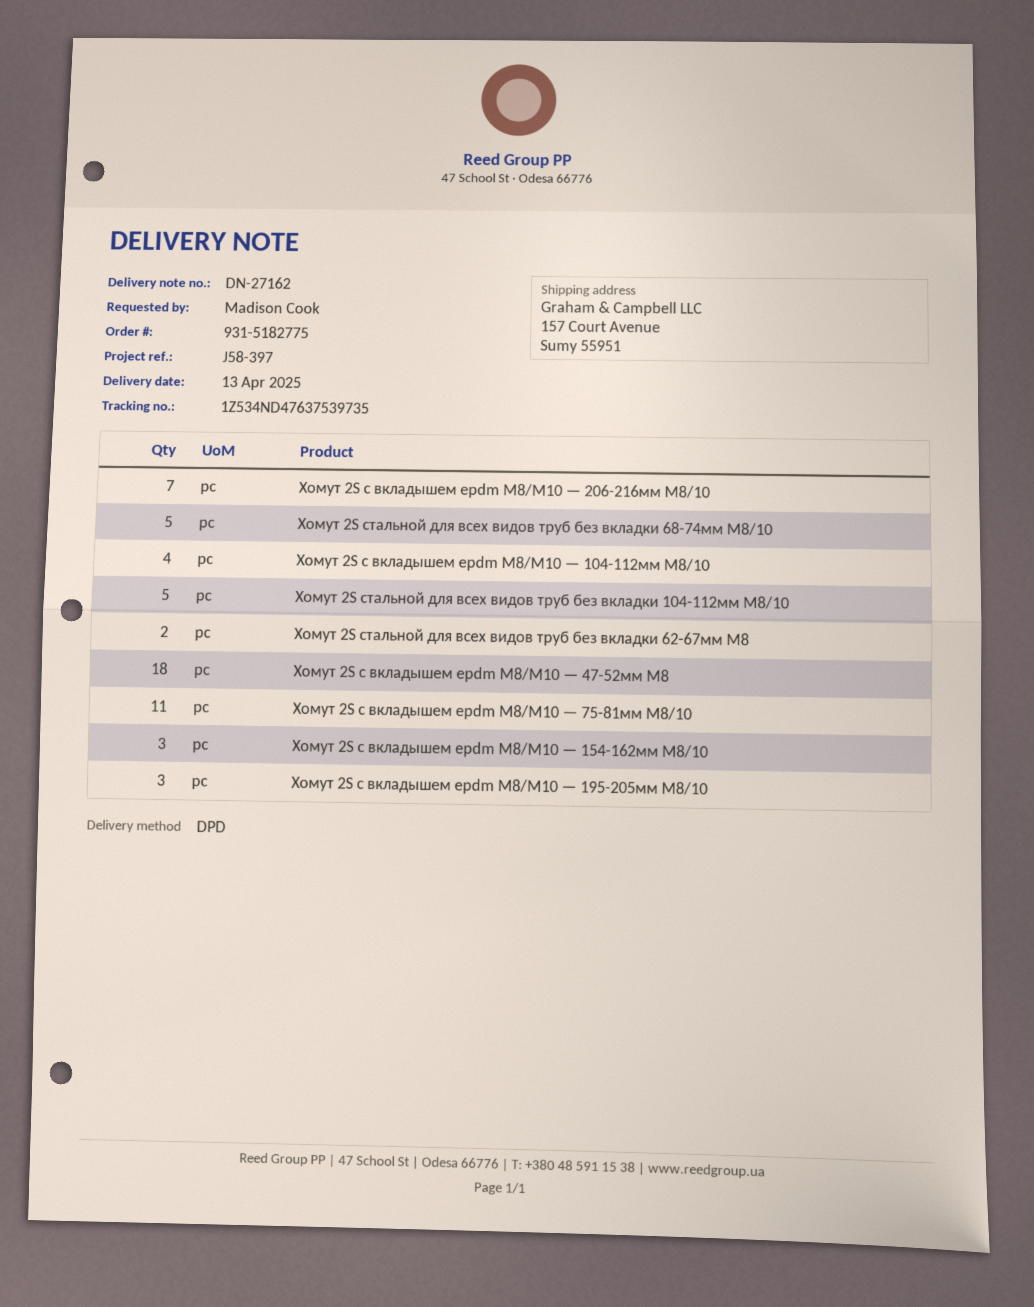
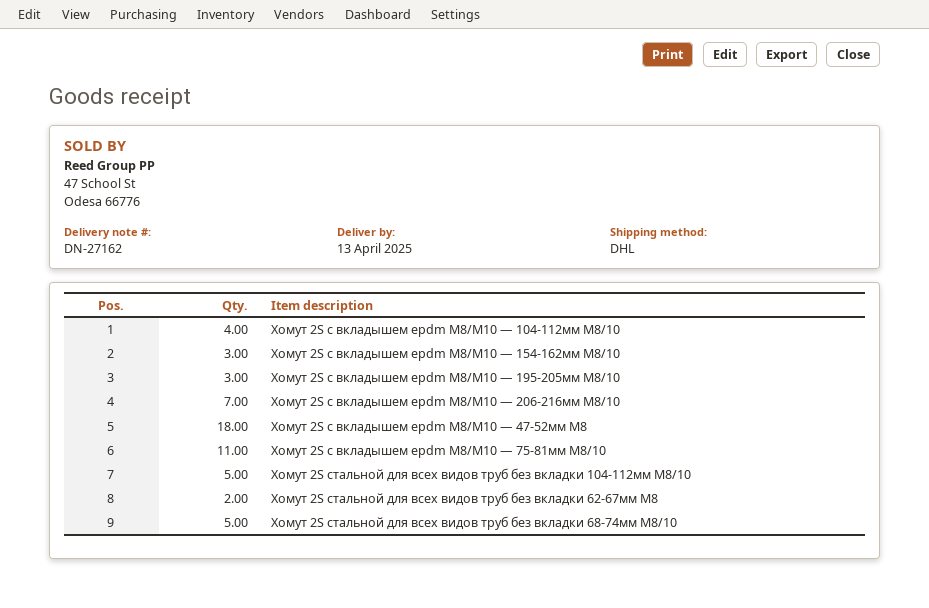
shipping method: DPD -> DHL

